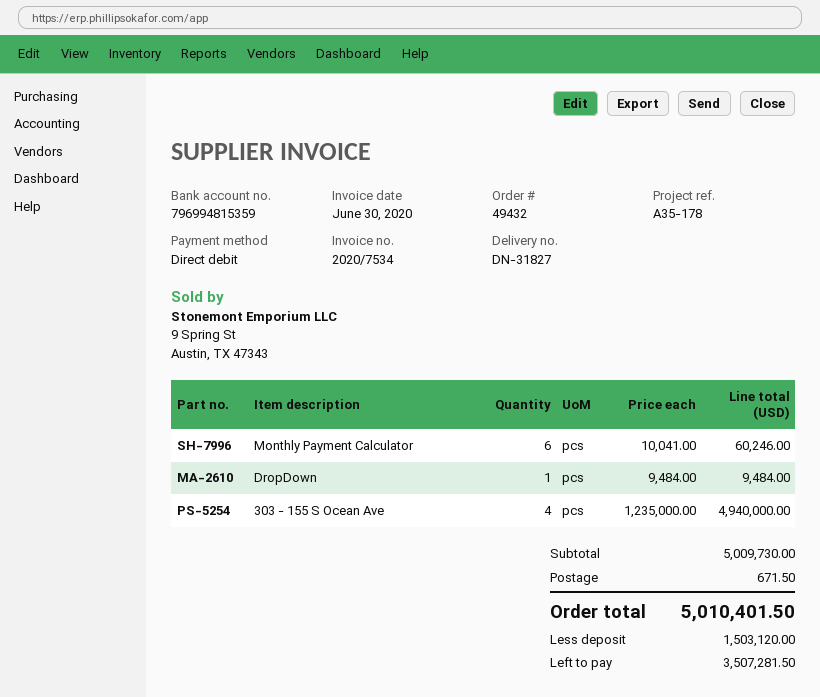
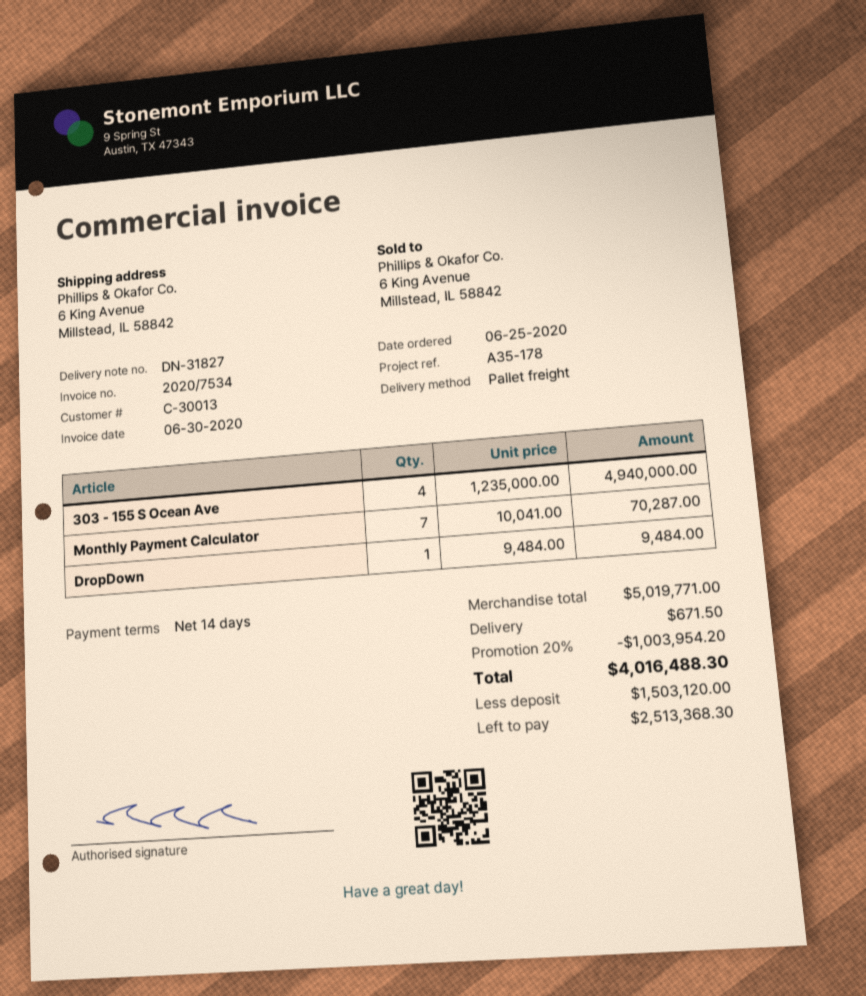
Monthly Payment Calculator: 6 x 10041.00 = 60246.00 -> 7 x 10041.00 = 70287.00
subtotal: 5009730.00 -> 5019771.00
discount: none -> 20% = 1003954.20
total: 5010401.50 -> 4016488.30
balance: 3507281.50 -> 2513368.30

